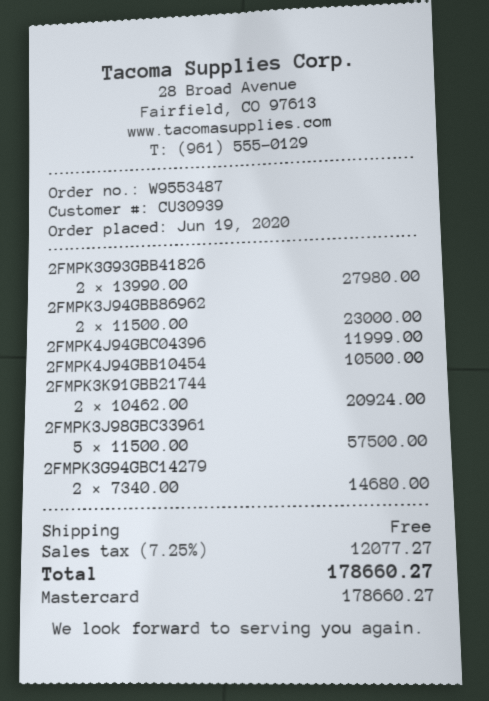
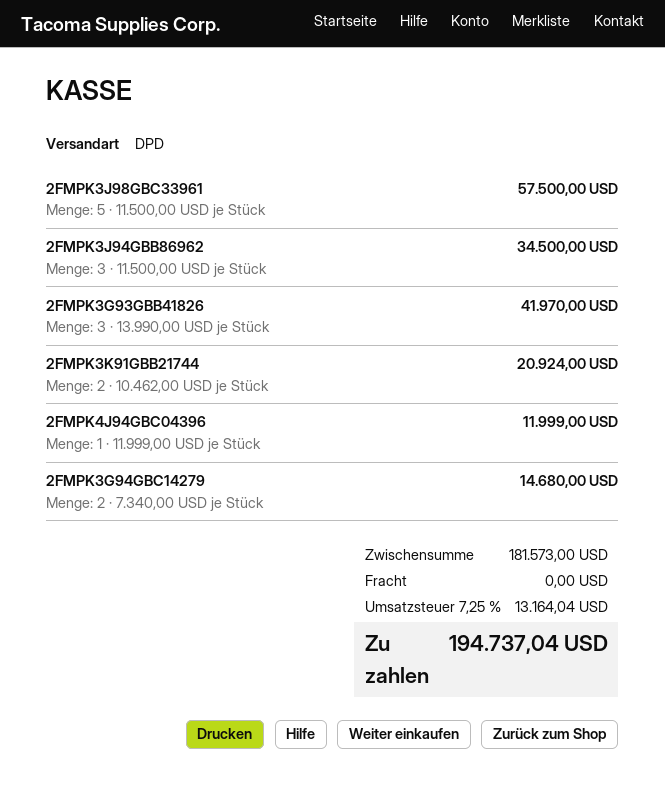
2FMPK3G93GBB41826: 2 x 13990.00 = 27980.00 -> 3 x 13990.00 = 41970.00
2FMPK3J94GBB86962: 2 x 11500.00 = 23000.00 -> 3 x 11500.00 = 34500.00
2FMPK4J94GBB10454: 1 x 10500.00 = 10500.00 -> none
tax: 7.25% = 12077.27 -> 7.25% = 13164.04
total: 178660.27 -> 194737.04

